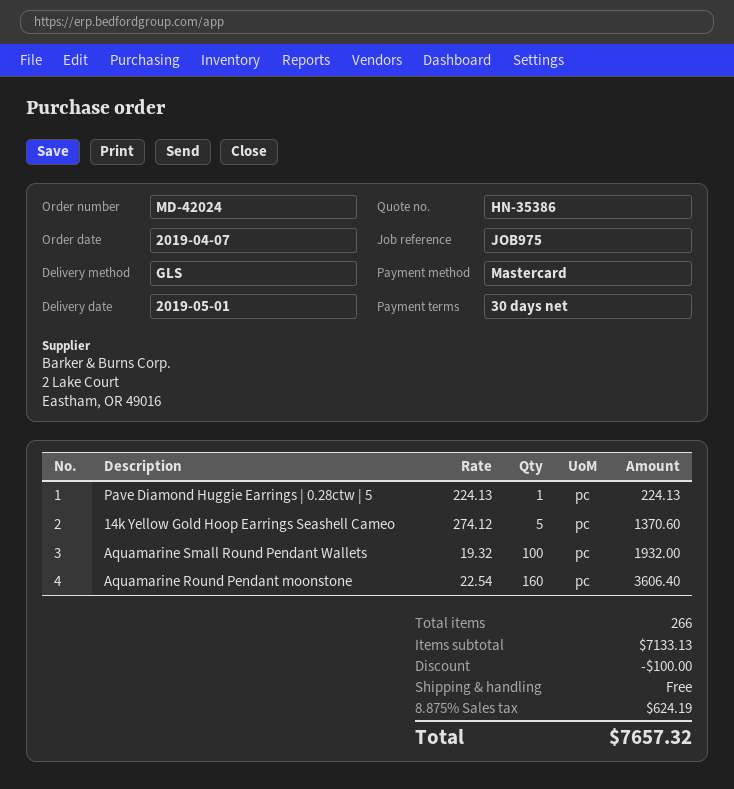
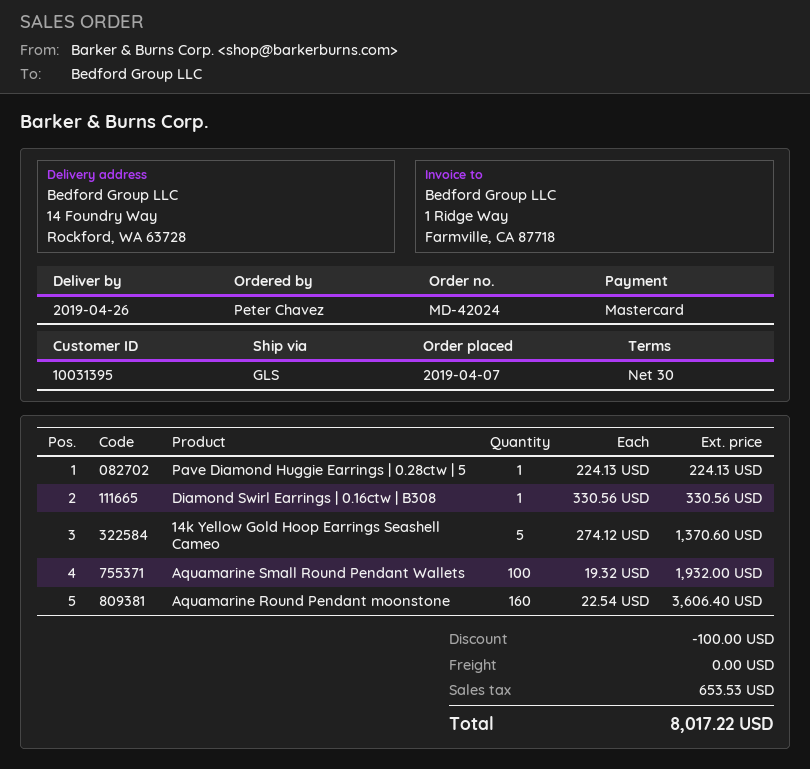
delivery date: 2019-05-01 -> 2019-04-26
Diamond Swirl Earrings | 0.16ctw | B308: none -> 1 x 330.56 = 330.56
tax: 624.19 -> 653.53
total: 7657.32 -> 8017.22

